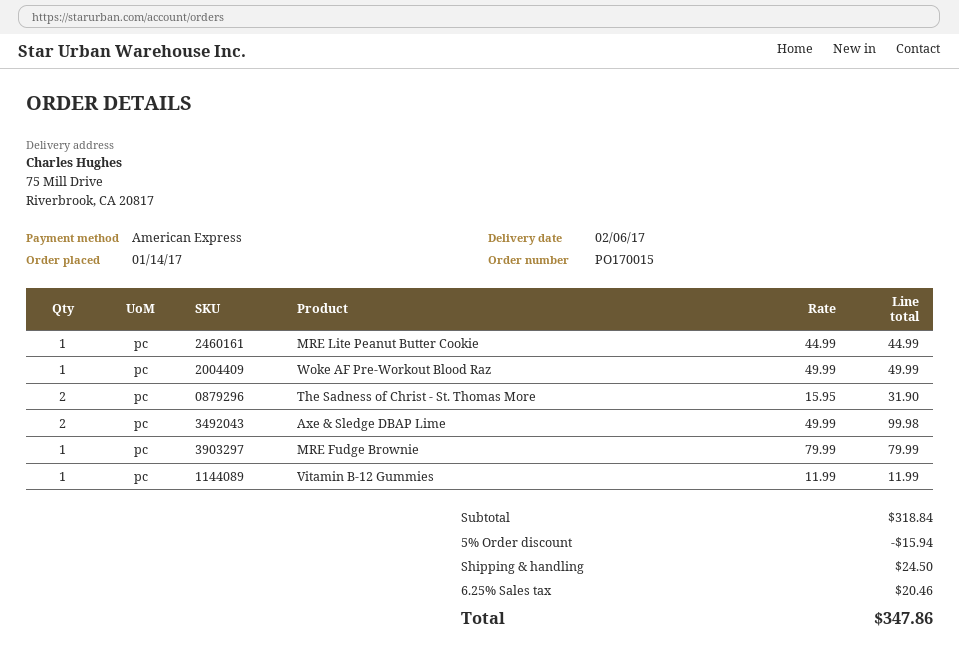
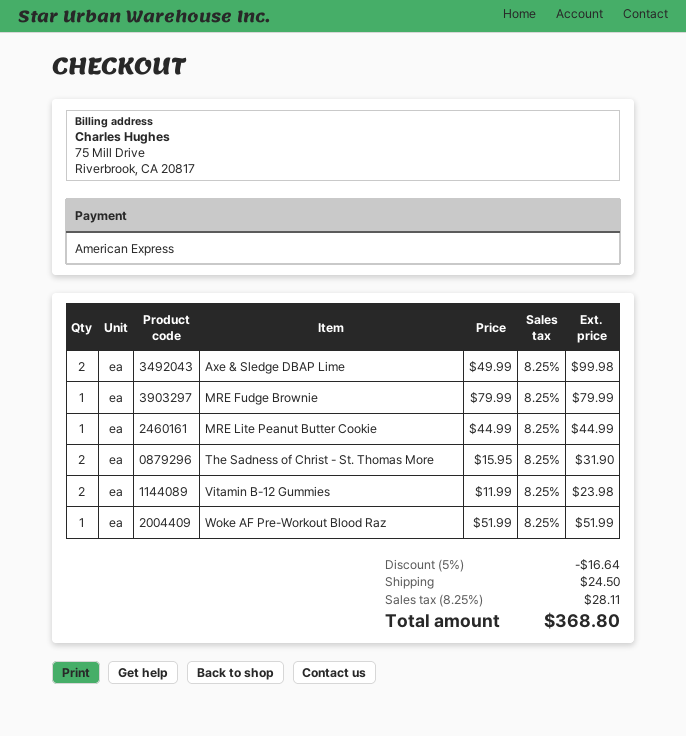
Woke AF Pre-Workout Blood Raz: 1 x 49.99 = 49.99 -> 1 x 51.99 = 51.99
Vitamin B-12 Gummies: 1 x 11.99 = 11.99 -> 2 x 11.99 = 23.98
discount: 5% = 15.94 -> 5% = 16.64
tax: 6.25% = 20.46 -> 8.25% = 28.11
total: 347.86 -> 368.80

